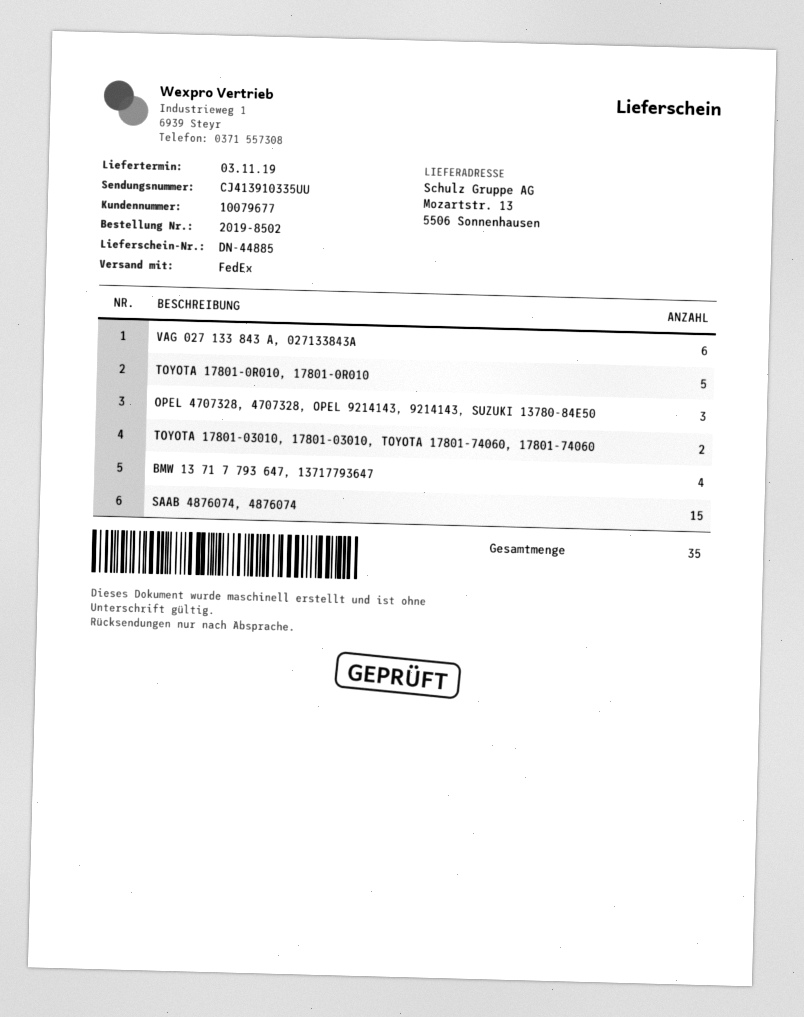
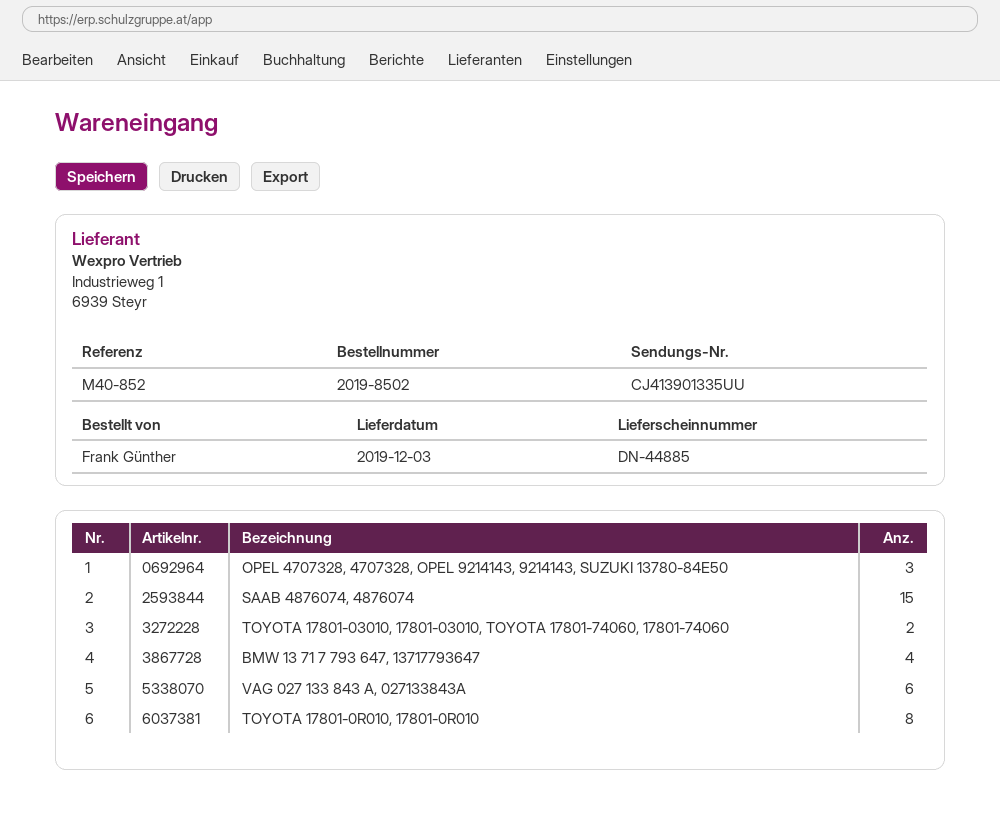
delivery date: 2019-11-03 -> 2019-12-03
tracking number: CJ413910335UU -> CJ413901335UU
TOYOTA 17801-0R010, 17801-0R010: 5 -> 8

